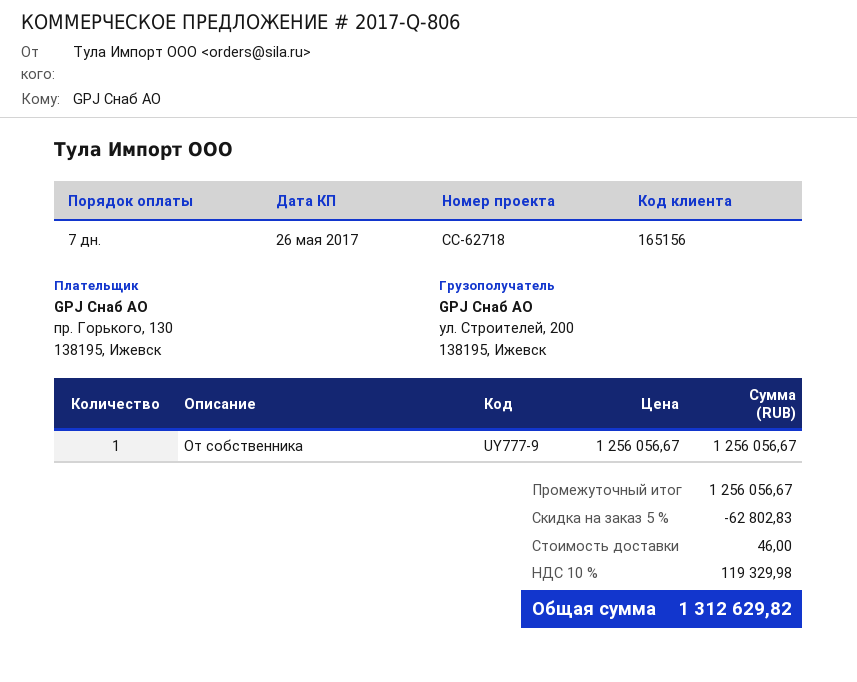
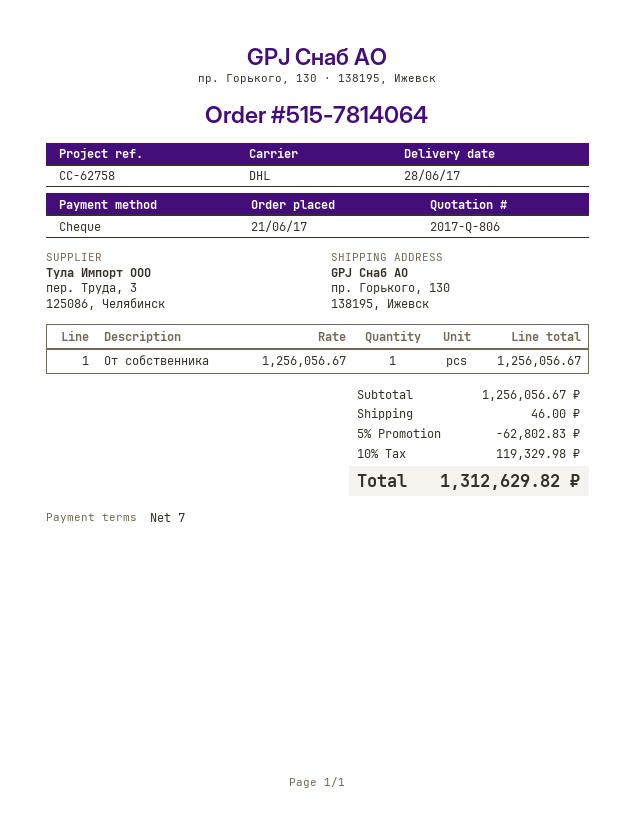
reference: CC-62718 -> CC-62758
ship to: ул. Строителей, 200, 138195, Ижевск -> пр. Горького, 130, 138195, Ижевск

